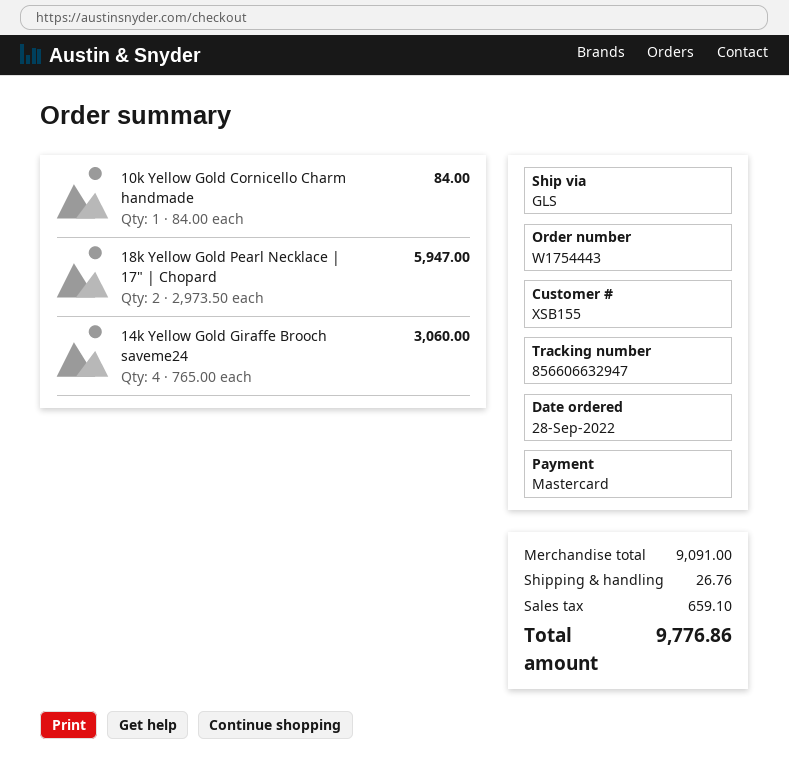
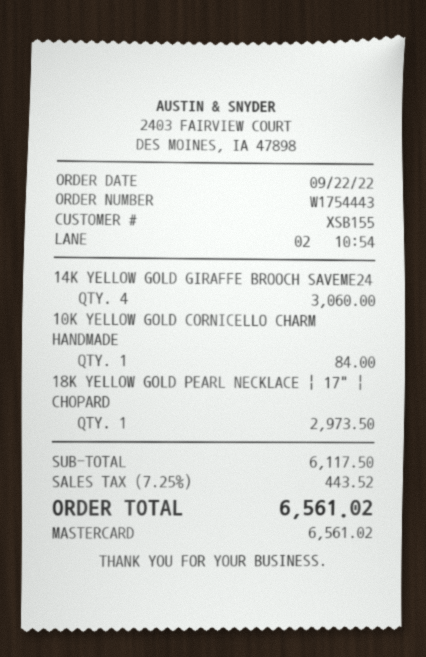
order date: 2022-09-28 -> 2022-09-22
18k Yellow Gold Pearl Necklace | 17" | Chopard: 2 for 5947.00 -> 1 for 2973.50
subtotal: 9091.00 -> 6117.50
shipping: 26.76 -> none
tax: 659.10 -> 443.52
total: 9776.86 -> 6561.02

